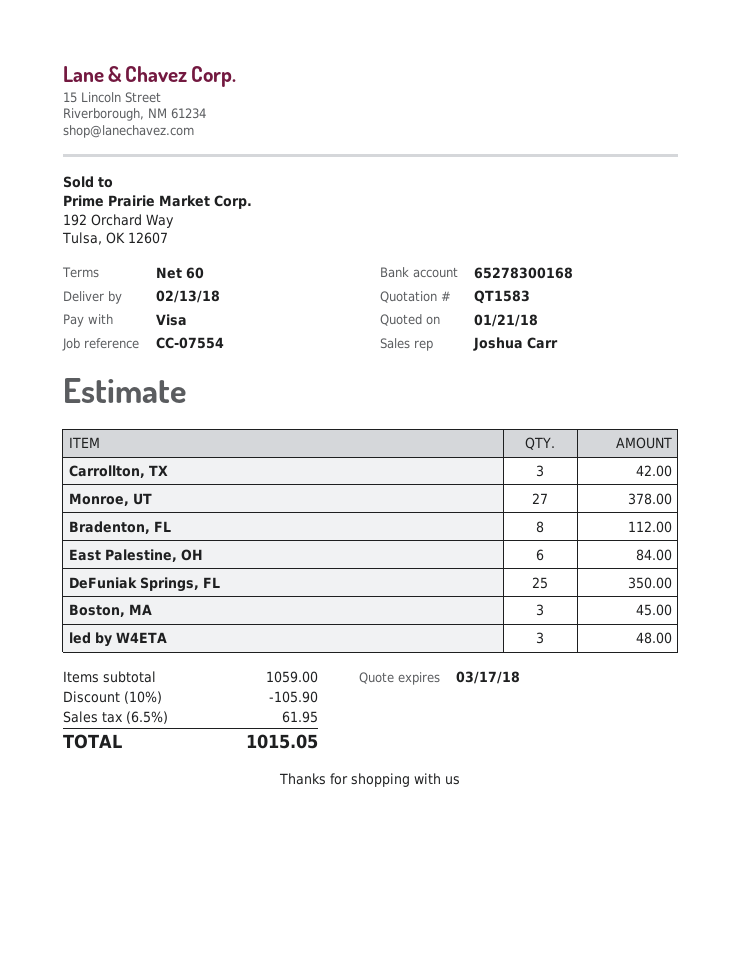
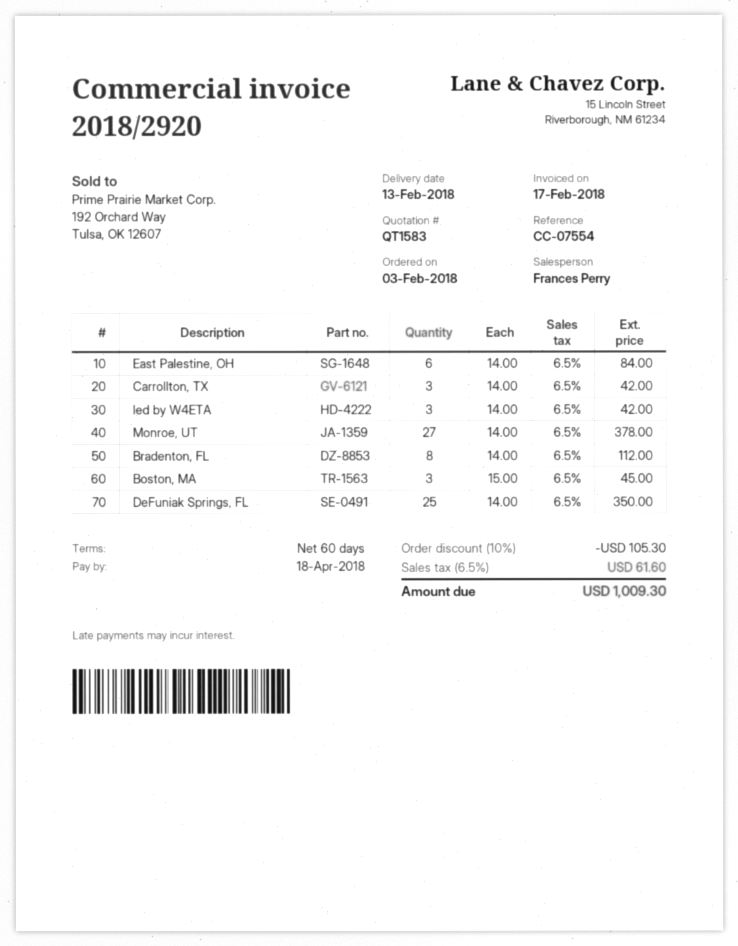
sales rep: Joshua Carr -> Frances Perry
led by W4ETA: 3 for 48.00 -> 3 for 42.00
discount: 10% = 105.90 -> 10% = 105.30
tax: 6.5% = 61.95 -> 6.5% = 61.60
total: 1015.05 -> 1009.30

